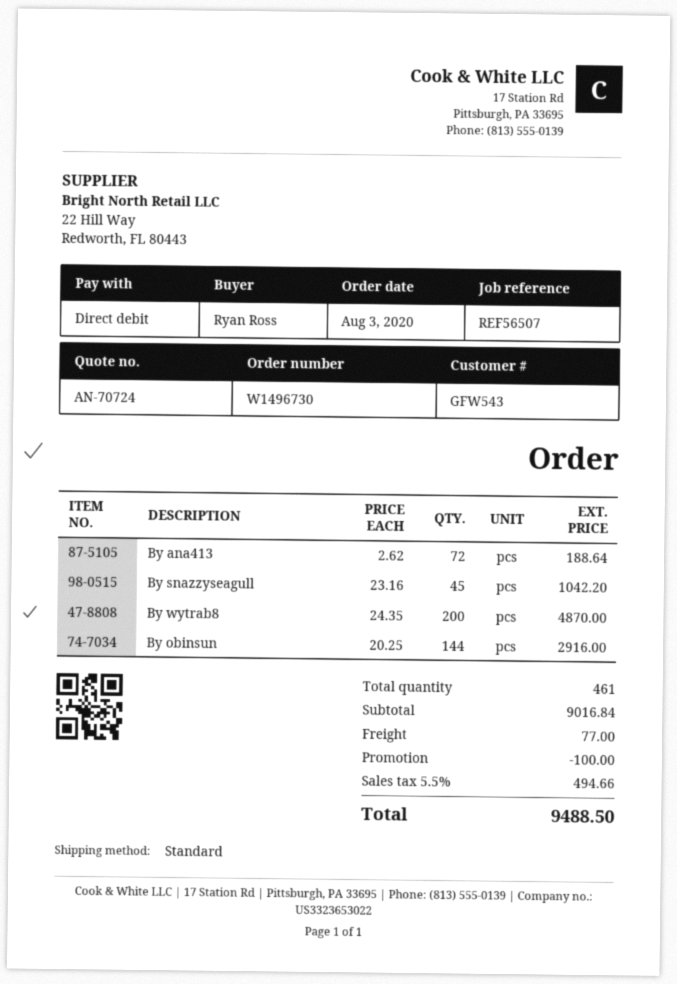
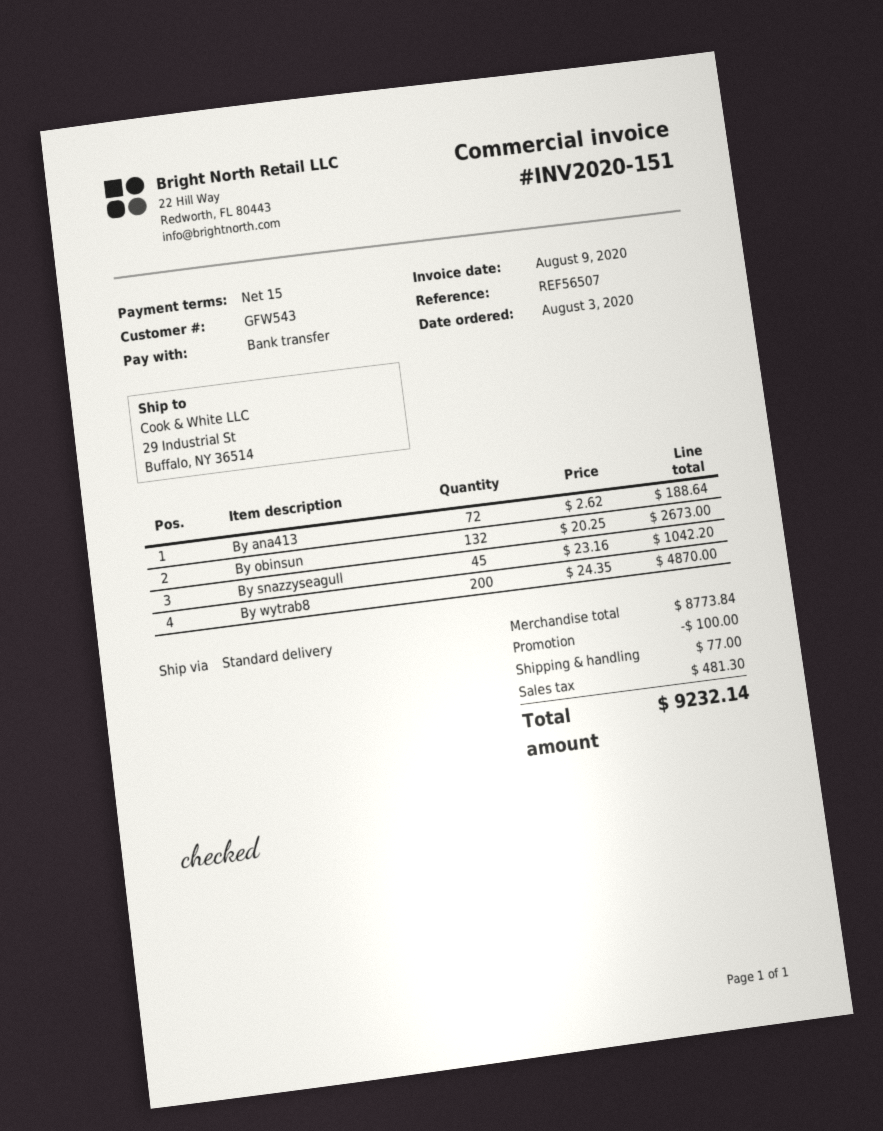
payment method: direct debit -> bank transfer
By obinsun: 144 x 20.25 = 2916.00 -> 132 x 20.25 = 2673.00
subtotal: 9016.84 -> 8773.84
tax: 494.66 -> 481.30
total: 9488.50 -> 9232.14

